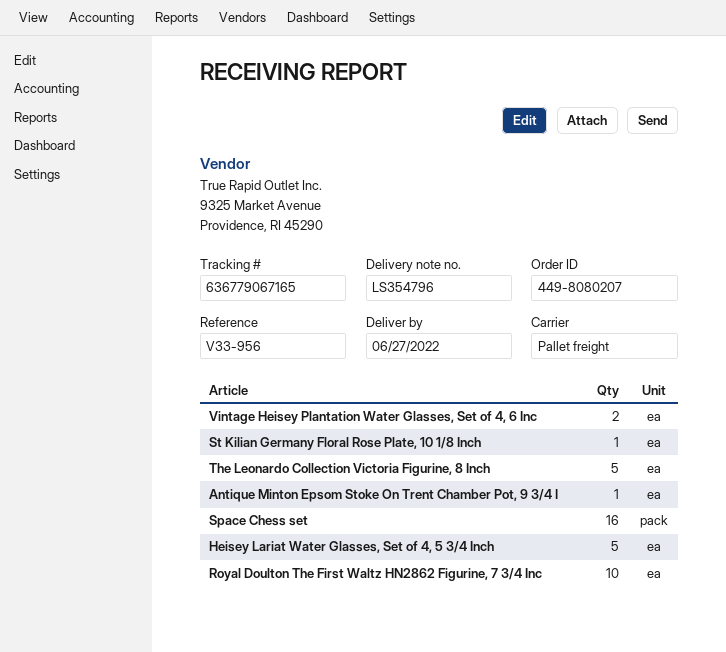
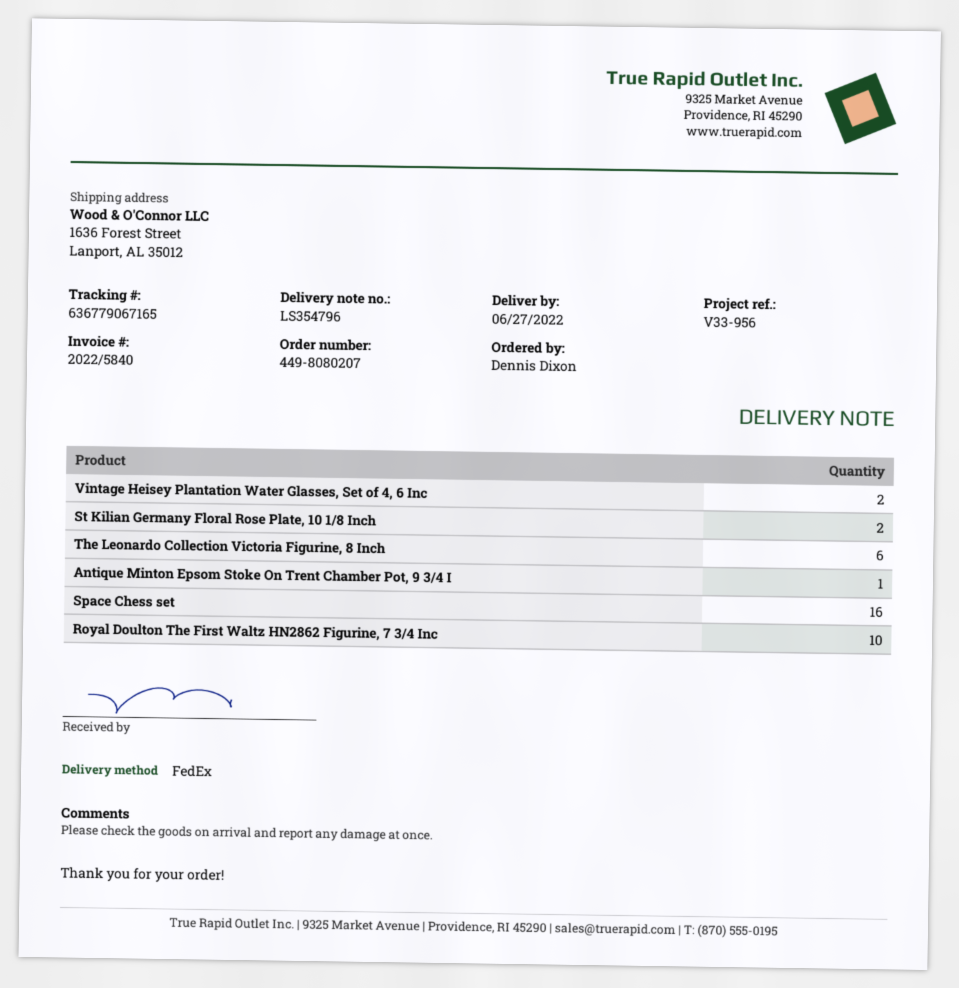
shipping method: pallet freight -> FedEx
St Kilian Germany Floral Rose Plate, 10 1/8 Inch: 1 -> 2
The Leonardo Collection Victoria Figurine, 8 Inch: 5 -> 6
Heisey Lariat Water Glasses, Set of 4, 5 3/4 Inch: 5 -> none

